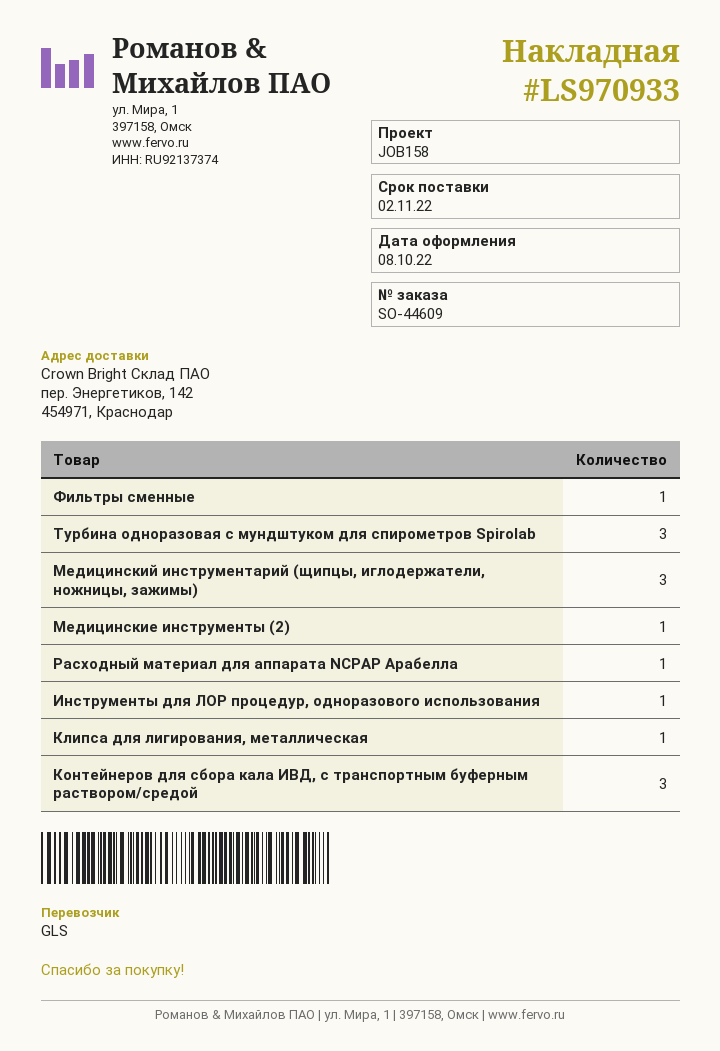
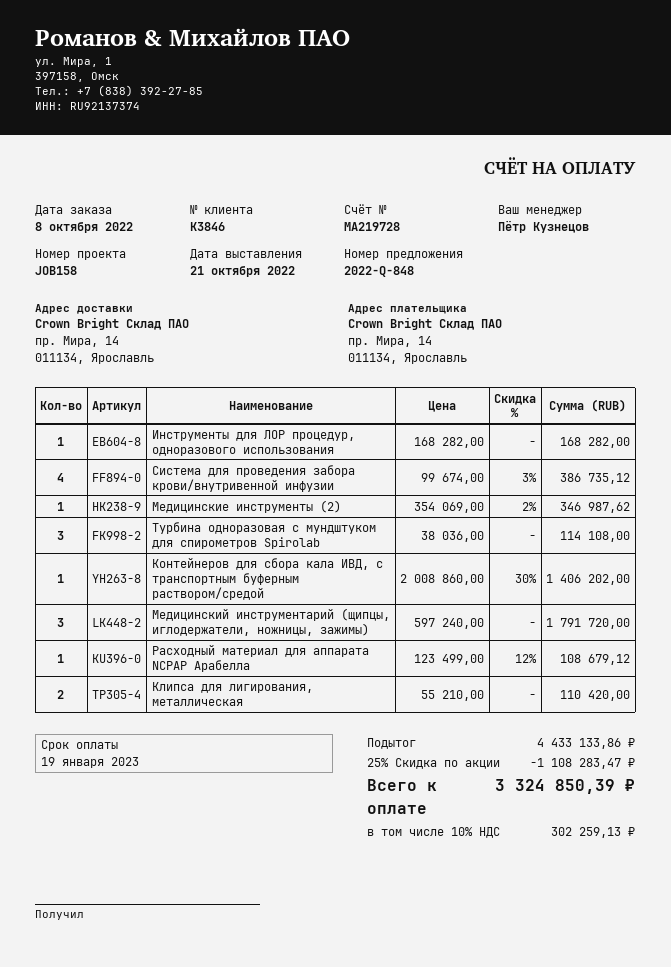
ship to: пер. Энергетиков, 142, 454971, Краснодар -> пр. Мира, 14, 011134, Ярославль
Фильтры сменные: 1 -> none
Клипса для лигирования, металлическая: 1 -> 2
Контейнеров для сбора кала ИВД, с транспортным буферным раствором/средой: 3 -> 1
Система для проведения забора крови/внутривенной инфузии: none -> 4

